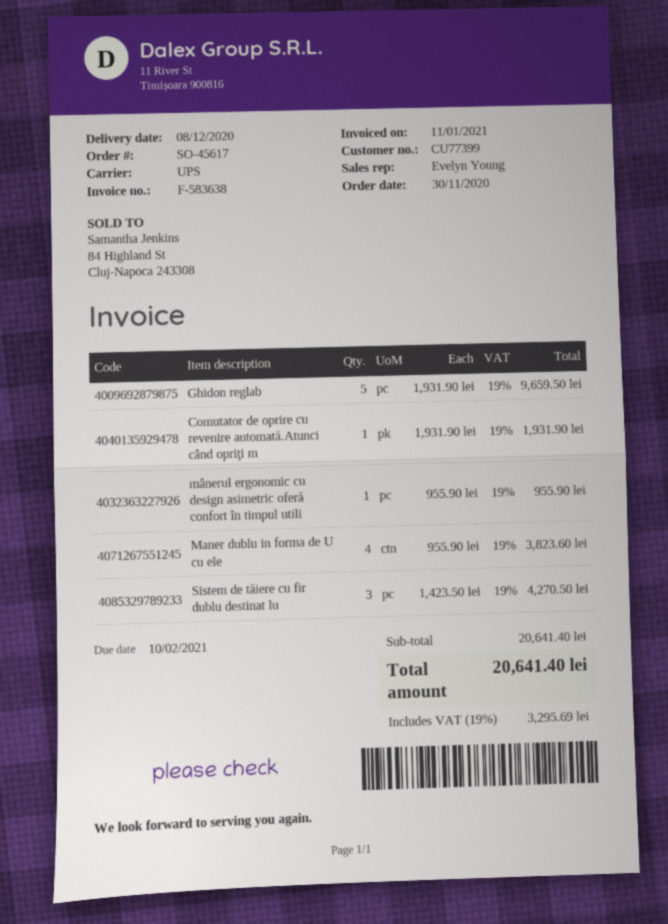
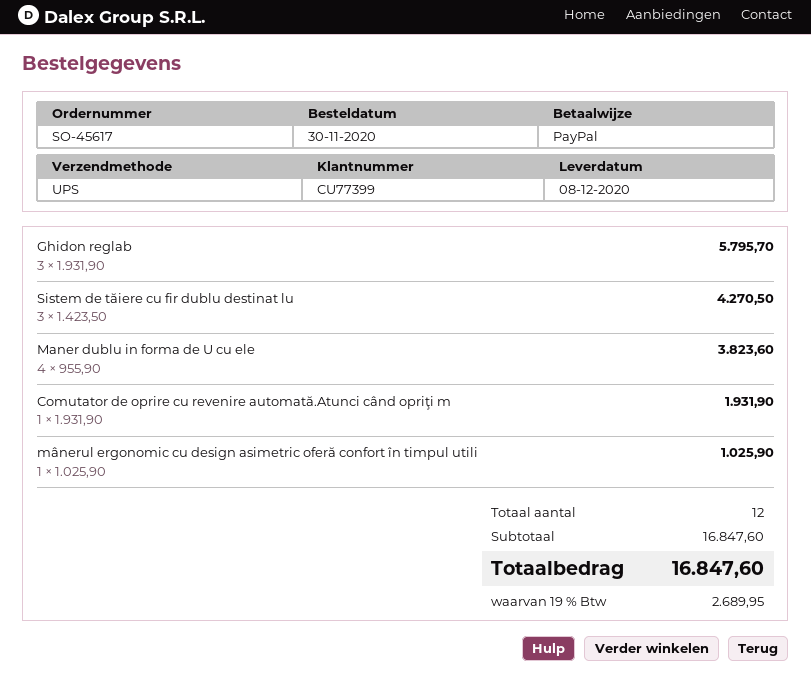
Ghidon reglab: 5 x 1931.90 = 9659.50 -> 3 x 1931.90 = 5795.70
mânerul ergonomic cu design asimetric oferă confort în timpul utili: 1 x 955.90 = 955.90 -> 1 x 1025.90 = 1025.90
subtotal: 20641.40 -> 16847.60
tax: 19% = 3295.69 -> 19% = 2689.95
total: 20641.40 -> 16847.60

